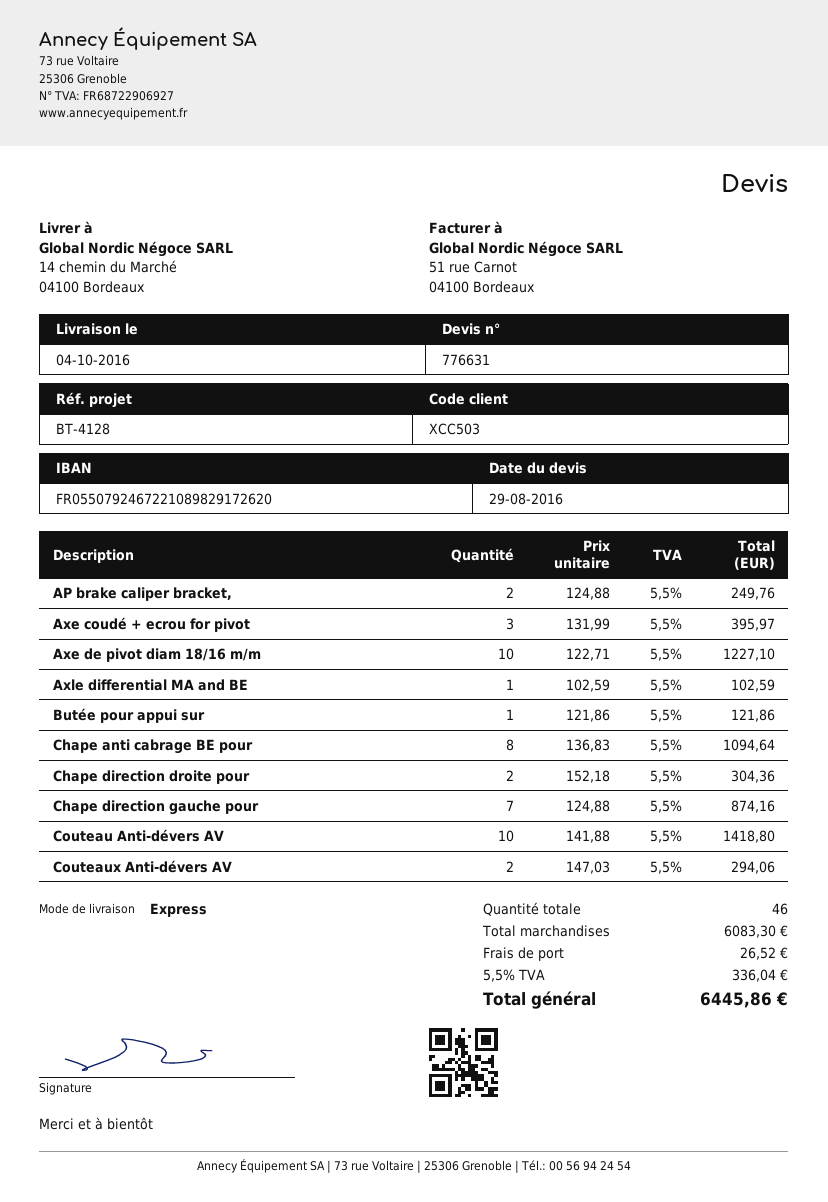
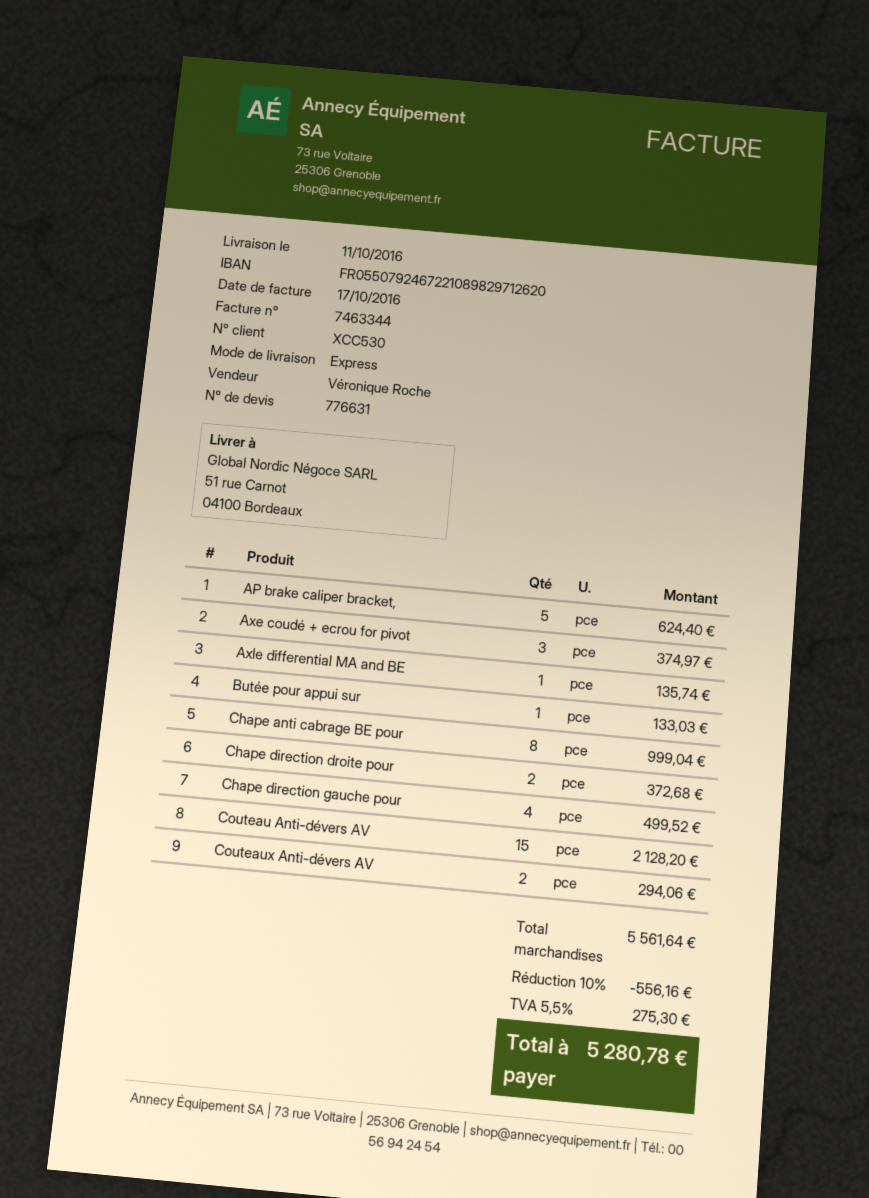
delivery date: 2016-10-04 -> 2016-10-11
customer number: XCC503 -> XCC530
bank account: FR0550792467221089829172620 -> FR0550792467221089829712620
ship to: 14 chemin du Marché, 04100 Bordeaux -> 51 rue Carnot, 04100 Bordeaux
AP brake caliper bracket,: 2 for 249.76 -> 5 for 624.40
Axe coudé + ecrou for pivot: 3 for 395.97 -> 3 for 374.97
Axe de pivot diam 18/16 m/m: 10 for 1227.10 -> none
Axle differential MA and BE: 1 for 102.59 -> 1 for 135.74
Butée pour appui sur: 1 for 121.86 -> 1 for 133.03
Chape anti cabrage BE pour: 8 for 1094.64 -> 8 for 999.04
Chape direction droite pour: 2 for 304.36 -> 2 for 372.68
Chape direction gauche pour: 7 for 874.16 -> 4 for 499.52
Couteau Anti-dévers AV: 10 for 1418.80 -> 15 for 2128.20
subtotal: 6083.30 -> 5561.64
discount: none -> 10% = 556.16
shipping: 26.52 -> none
tax: 5.5% = 336.04 -> 5.5% = 275.30
total: 6445.86 -> 5280.78

